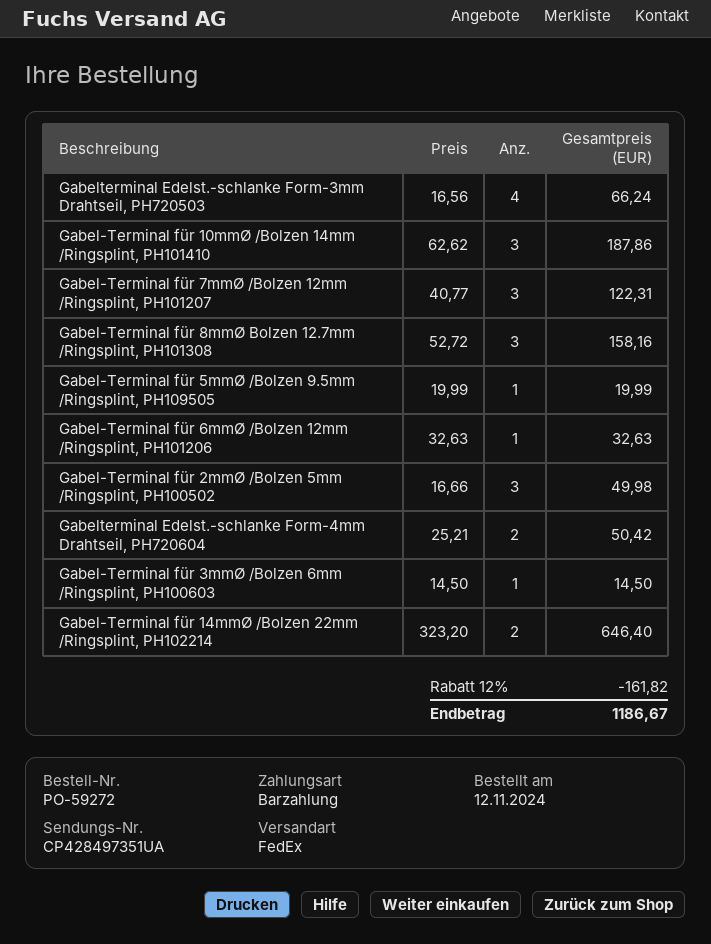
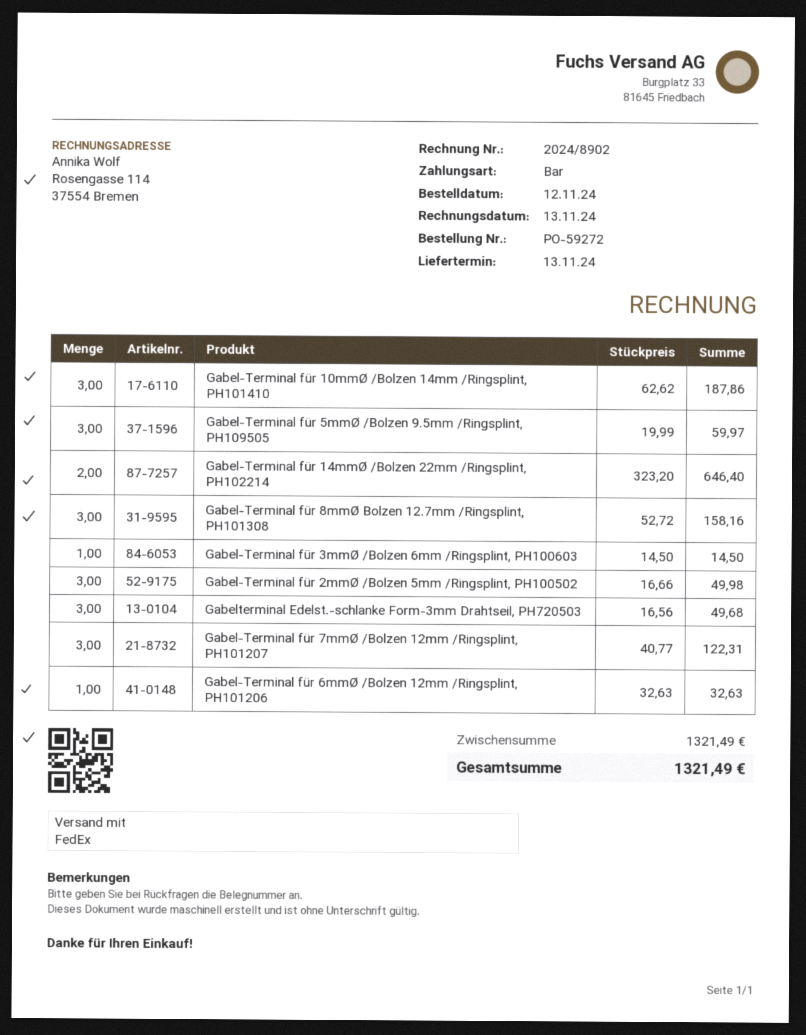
Gabelterminal Edelst.-schlanke Form-3mm Drahtseil, PH720503: 4 x 16.56 = 66.24 -> 3 x 16.56 = 49.68
Gabel-Terminal für 5mmØ /Bolzen 9.5mm /Ringsplint, PH109505: 1 x 19.99 = 19.99 -> 3 x 19.99 = 59.97
Gabelterminal Edelst.-schlanke Form-4mm Drahtseil, PH720604: 2 x 25.21 = 50.42 -> none
discount: 12% = 161.82 -> none
total: 1186.67 -> 1321.49

